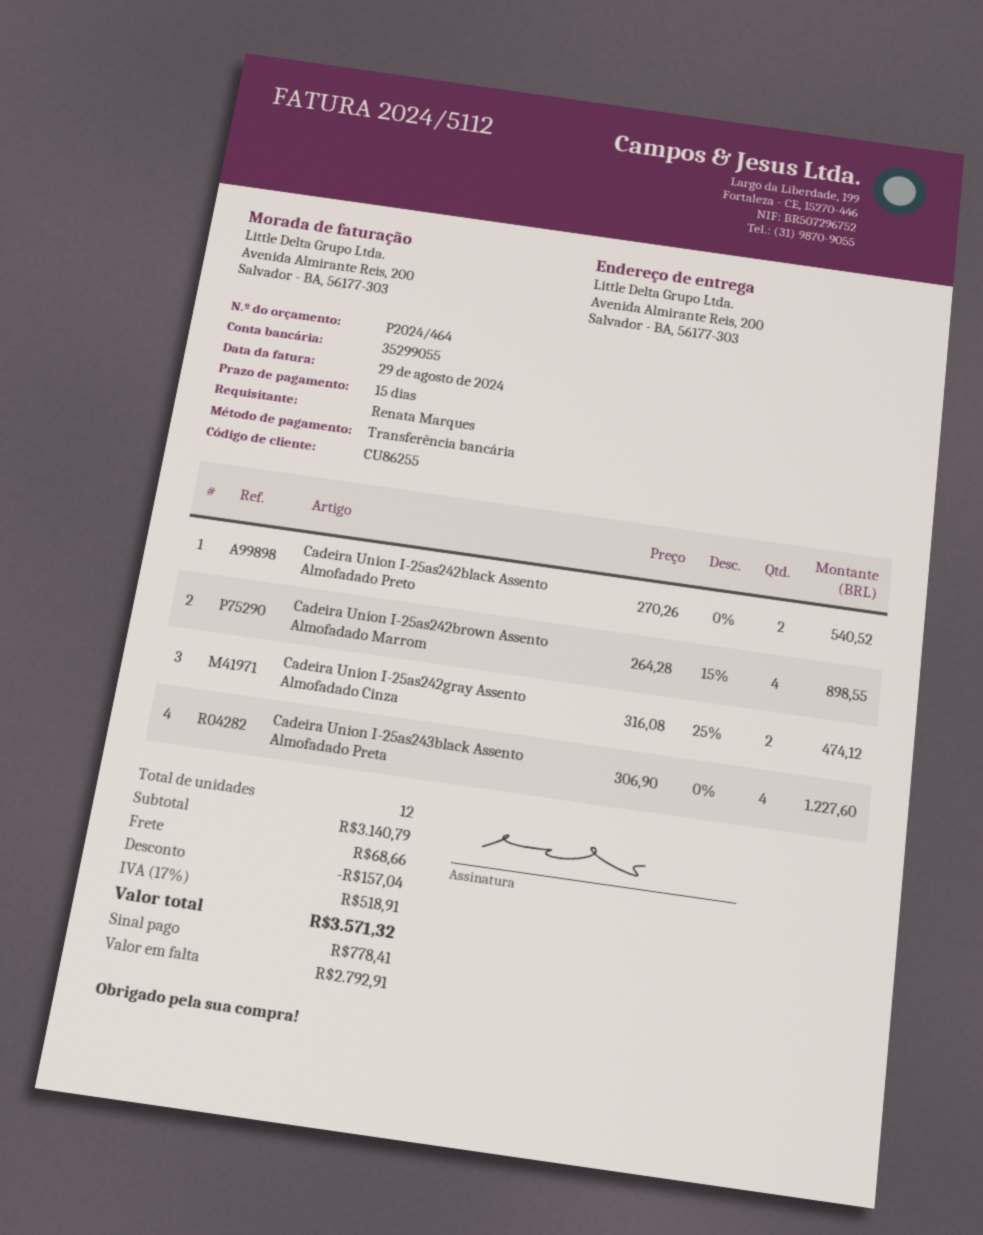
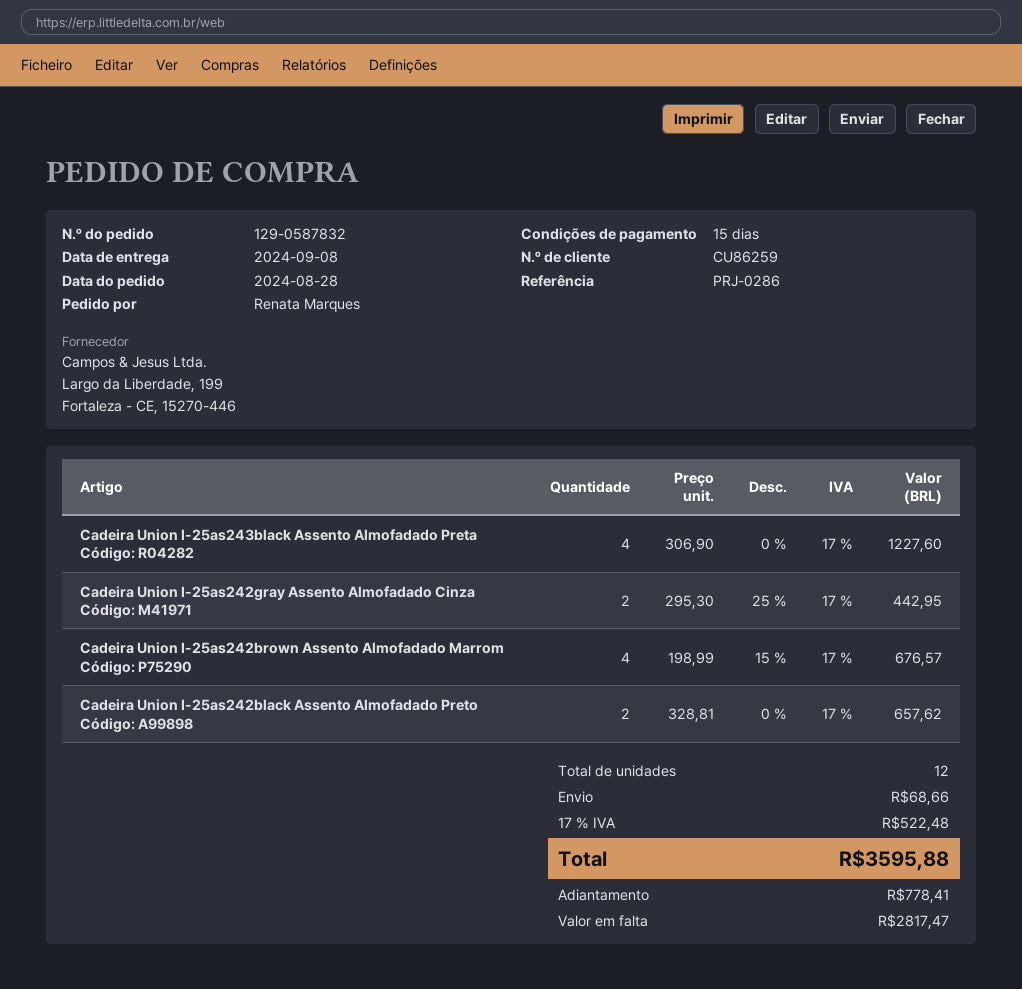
customer number: CU86255 -> CU86259
Cadeira Union I-25as242black Assento Almofadado Preto: 2 x 270.26 = 540.52 -> 2 x 328.81 = 657.62
Cadeira Union I-25as242brown Assento Almofadado Marrom: 4 x 264.28 - 15% = 898.55 -> 4 x 198.99 - 15% = 676.57
Cadeira Union I-25as242gray Assento Almofadado Cinza: 2 x 316.08 - 25% = 474.12 -> 2 x 295.30 - 25% = 442.95
discount: 157.04 -> none
tax: 17% = 518.91 -> 17% = 522.48
total: 3571.32 -> 3595.88
balance: 2792.91 -> 2817.47

